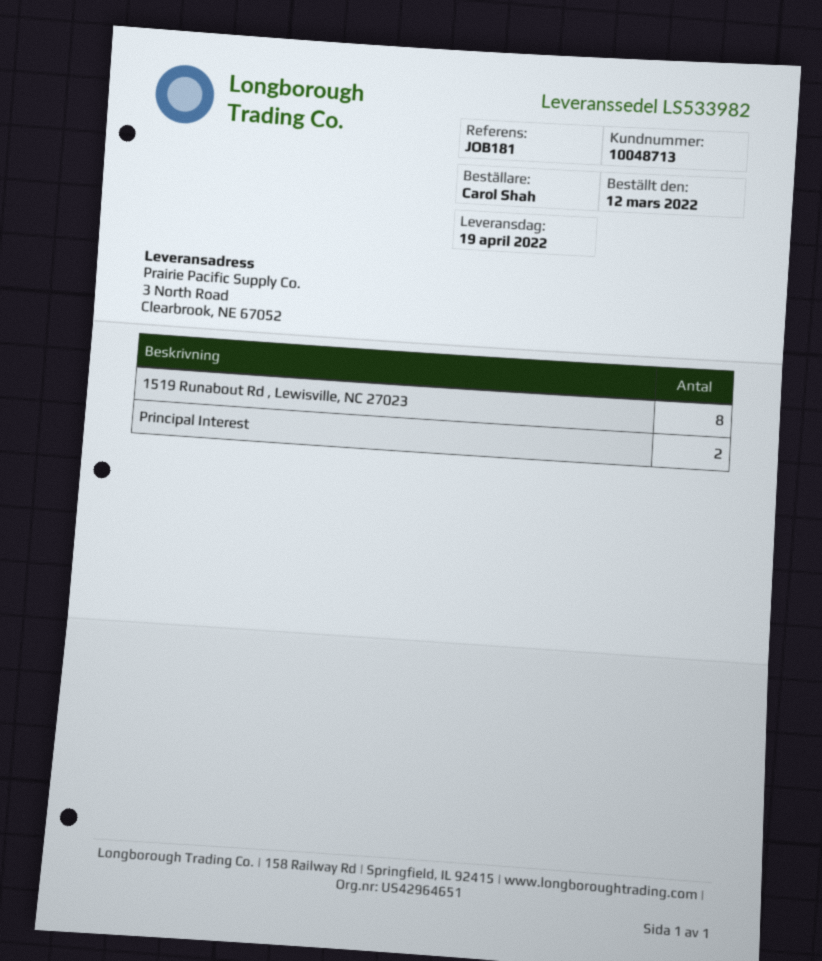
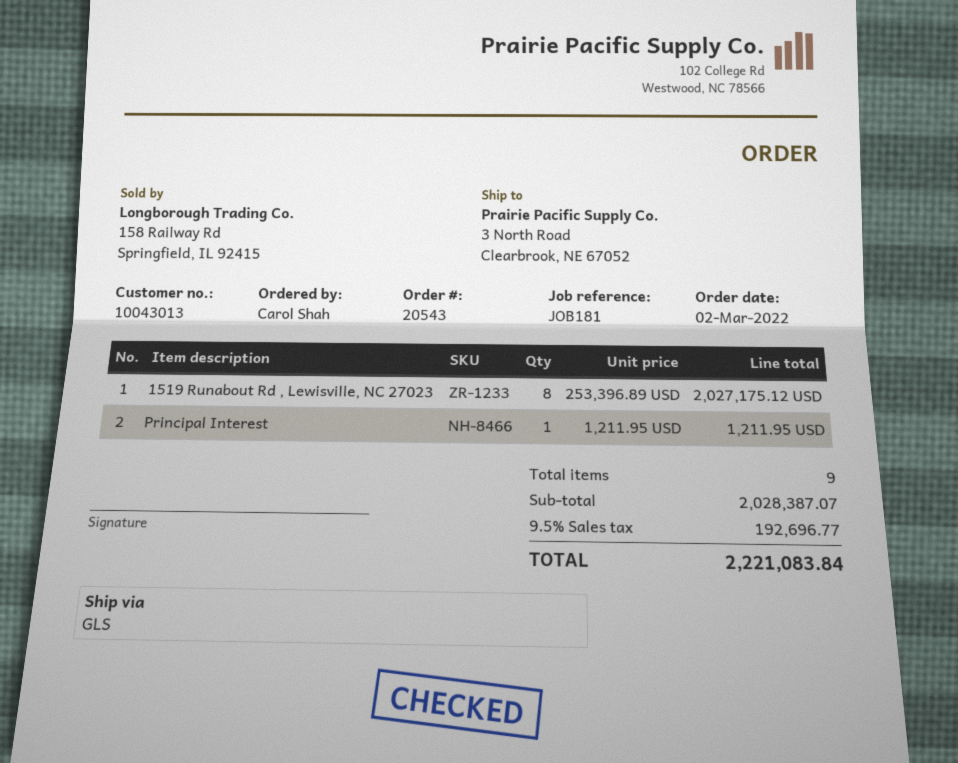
order date: 2022-03-12 -> 2022-03-02
customer number: 10048713 -> 10043013
Principal Interest: 2 -> 1

